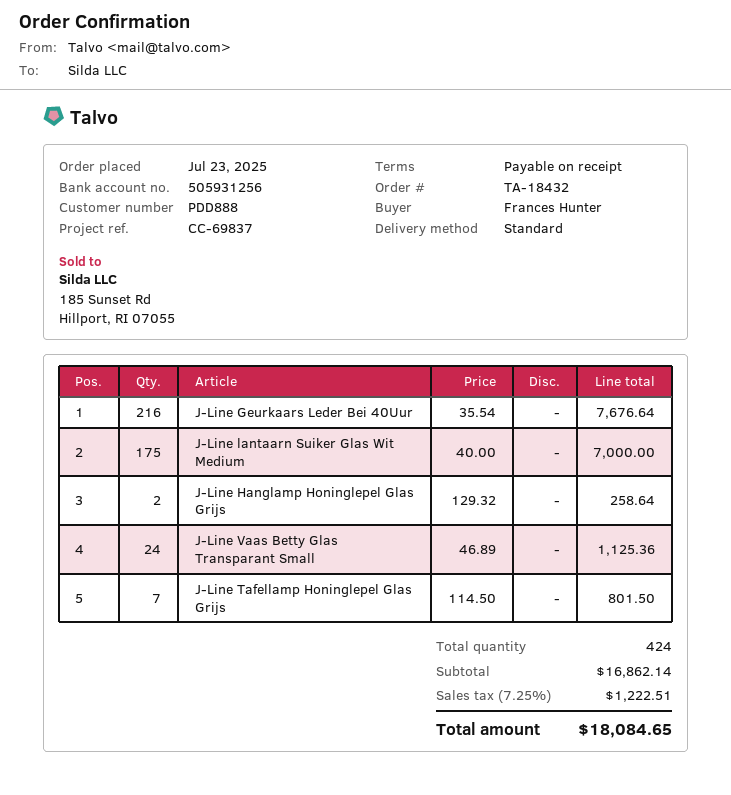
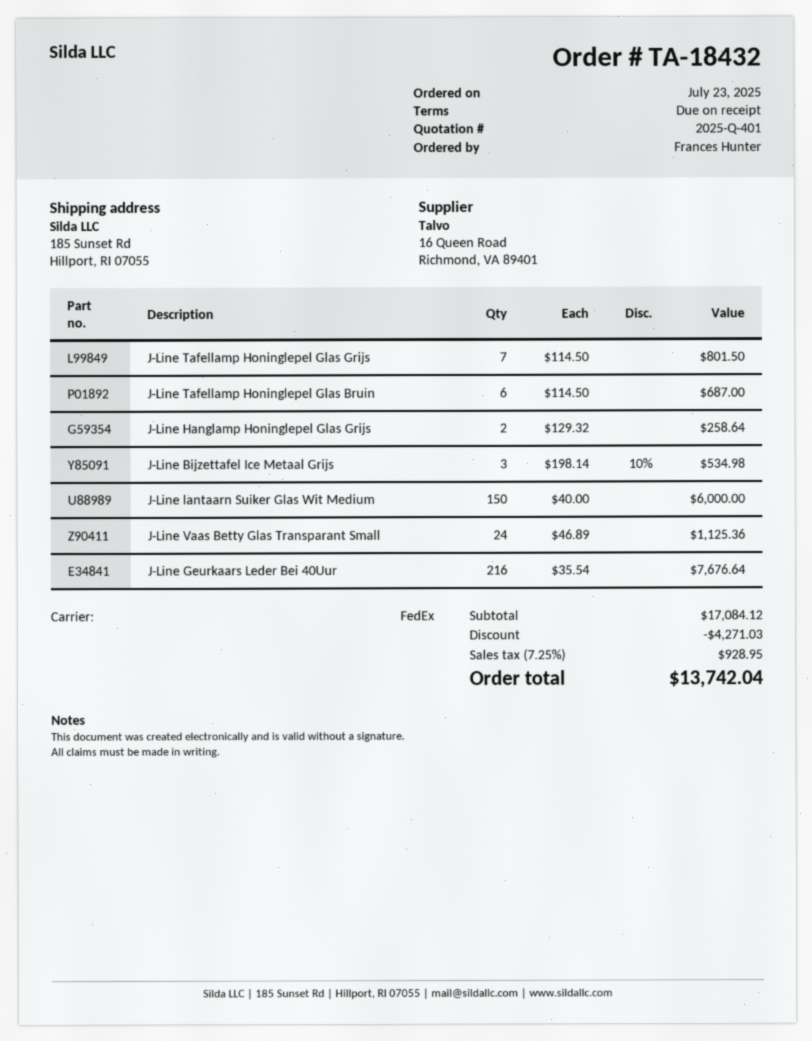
shipping method: standard -> FedEx
J-Line lantaarn Suiker Glas Wit Medium: 175 x 40.00 = 7000.00 -> 150 x 40.00 = 6000.00
J-Line Tafellamp Honinglepel Glas Bruin: none -> 6 x 114.50 = 687.00
J-Line Bijzettafel Ice Metaal Grijs: none -> 3 x 198.14 - 10% = 534.98
subtotal: 16862.14 -> 17084.12
discount: none -> 4271.03
tax: 7.25% = 1222.51 -> 7.25% = 928.95
total: 18084.65 -> 13742.04

